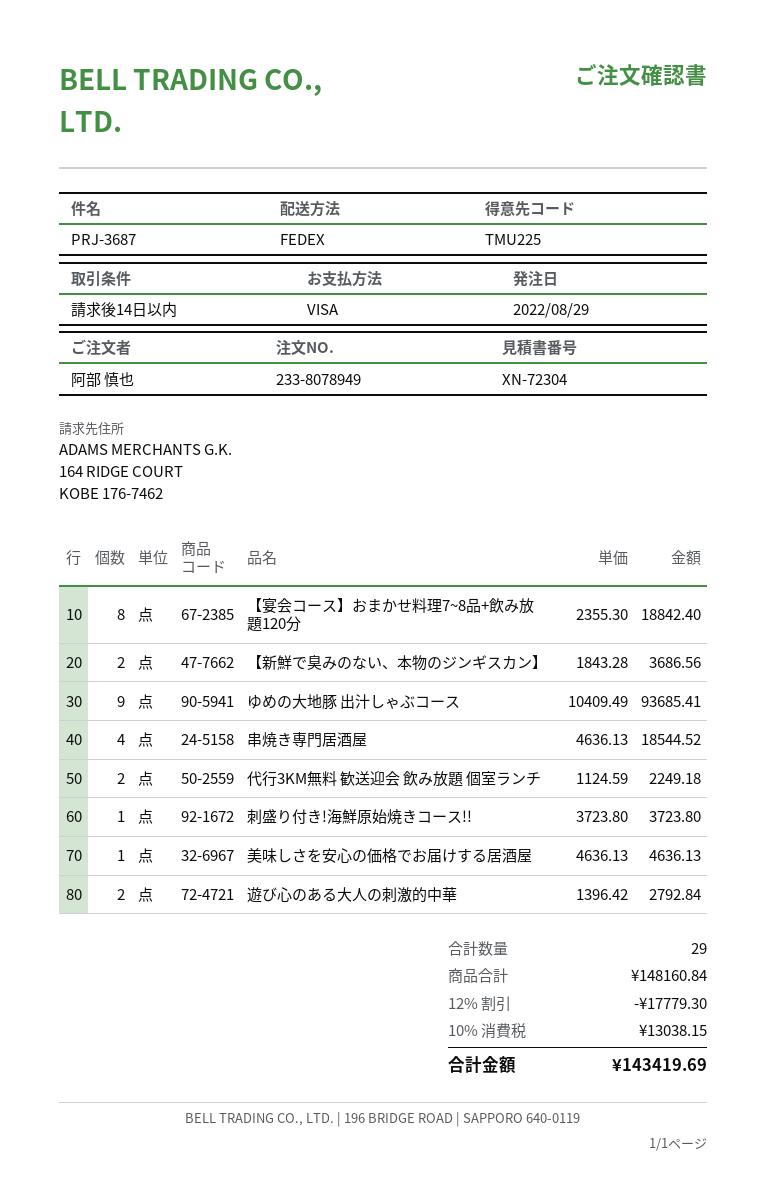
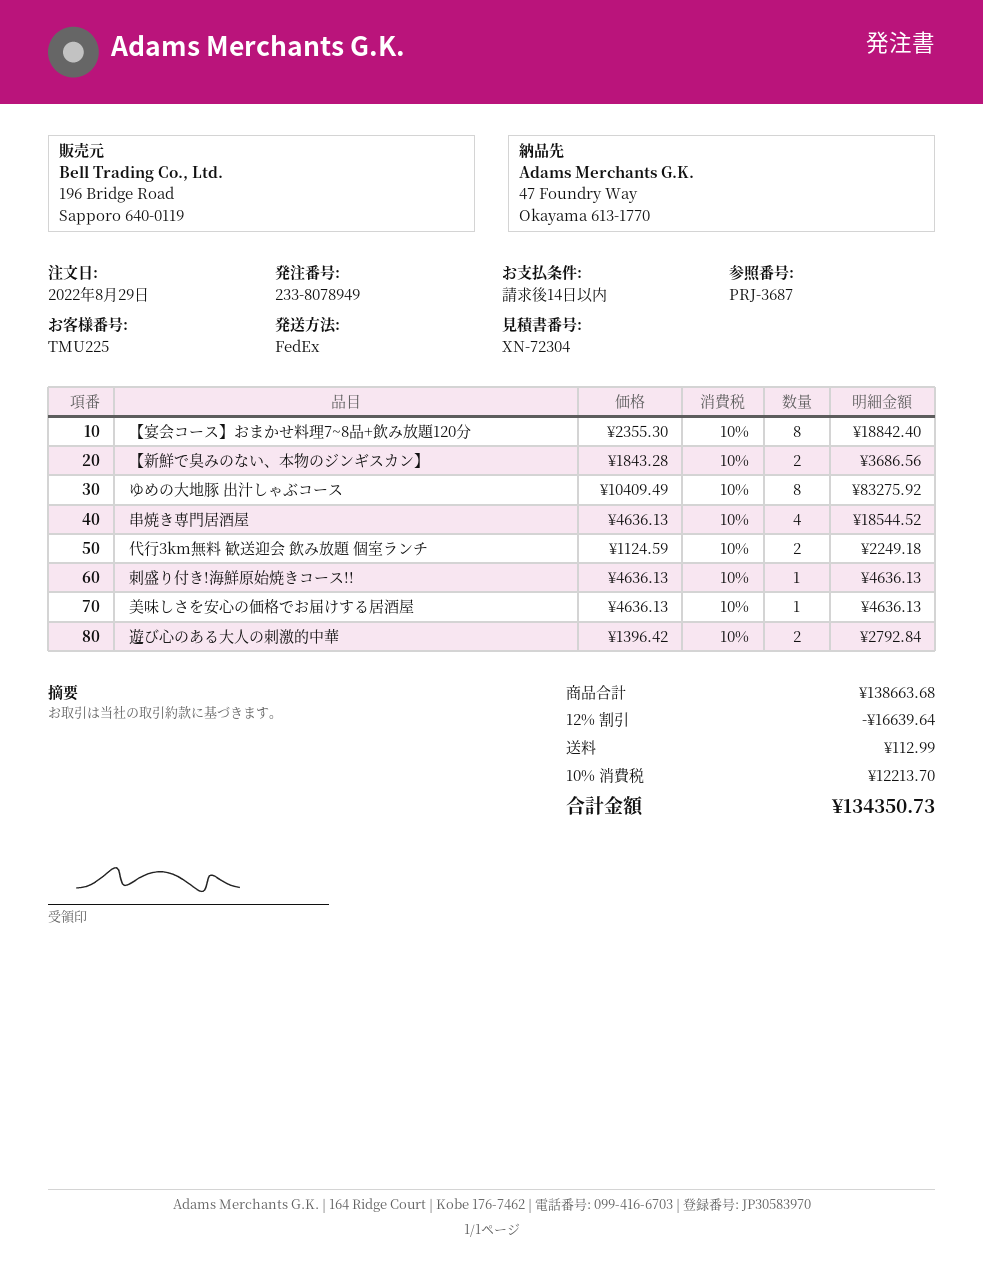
ゆめの大地豚 出汁しゃぶコース: 9 x 10409.49 = 93685.41 -> 8 x 10409.49 = 83275.92
刺盛り付き!海鮮原始焼きコース!!: 1 x 3723.80 = 3723.80 -> 1 x 4636.13 = 4636.13
subtotal: 148160.84 -> 138663.68
discount: 12% = 17779.30 -> 12% = 16639.64
shipping: none -> 112.99
tax: 10% = 13038.15 -> 10% = 12213.70
total: 143419.69 -> 134350.73

